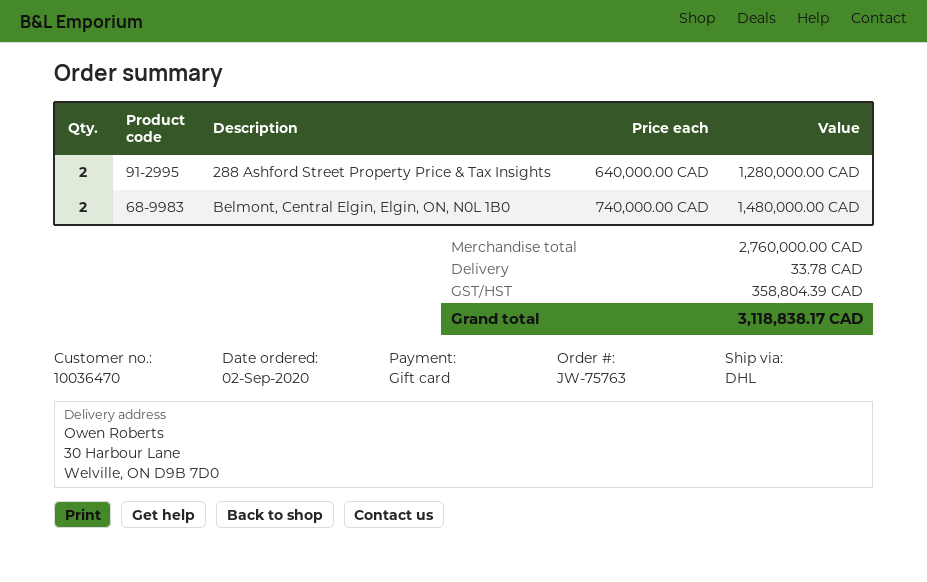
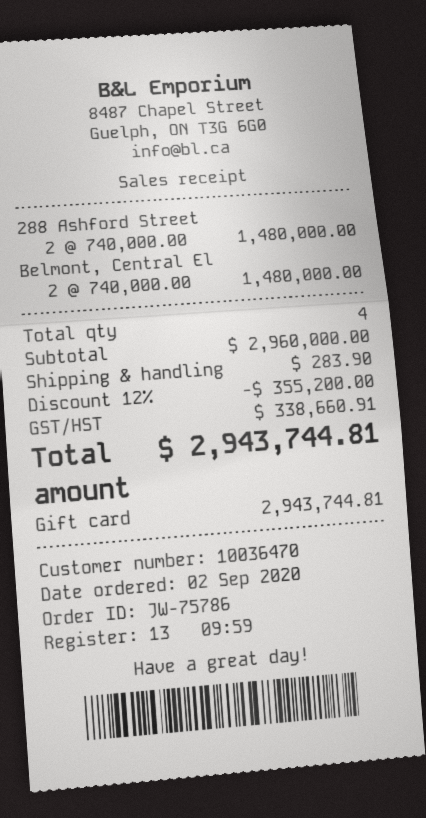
order number: JW-75763 -> JW-75786
288 Ashford Street Property Price & Tax Insights: 2 x 640000.00 = 1280000.00 -> 2 x 740000.00 = 1480000.00
subtotal: 2760000.00 -> 2960000.00
discount: none -> 12% = 355200.00
shipping: 33.78 -> 283.90
tax: 358804.39 -> 338660.91
total: 3118838.17 -> 2943744.81

